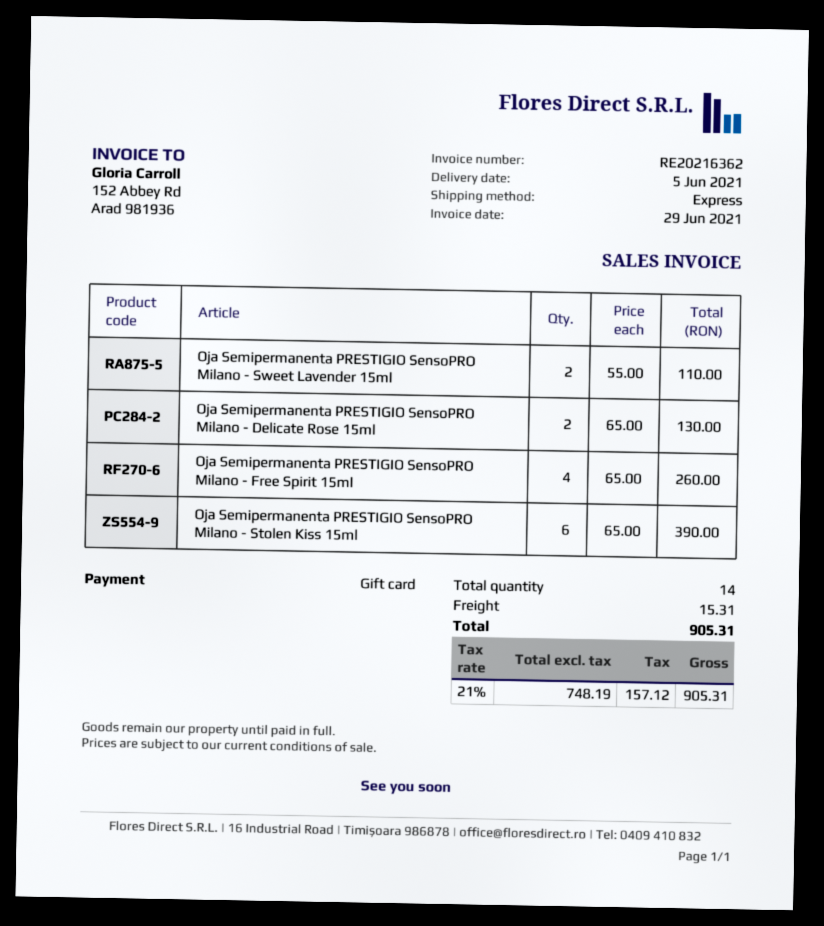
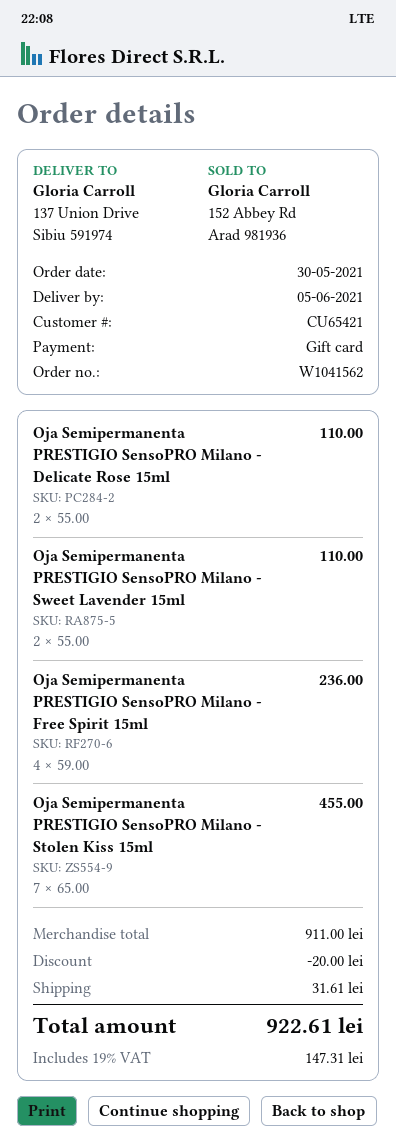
Oja Semipermanenta PRESTIGIO SensoPRO Milano - Delicate Rose 15ml: 2 x 65.00 = 130.00 -> 2 x 55.00 = 110.00
Oja Semipermanenta PRESTIGIO SensoPRO Milano - Free Spirit 15ml: 4 x 65.00 = 260.00 -> 4 x 59.00 = 236.00
Oja Semipermanenta PRESTIGIO SensoPRO Milano - Stolen Kiss 15ml: 6 x 65.00 = 390.00 -> 7 x 65.00 = 455.00
discount: none -> 20.00
shipping: 15.31 -> 31.61
tax: 21% = 157.12 -> 19% = 147.31
total: 905.31 -> 922.61

